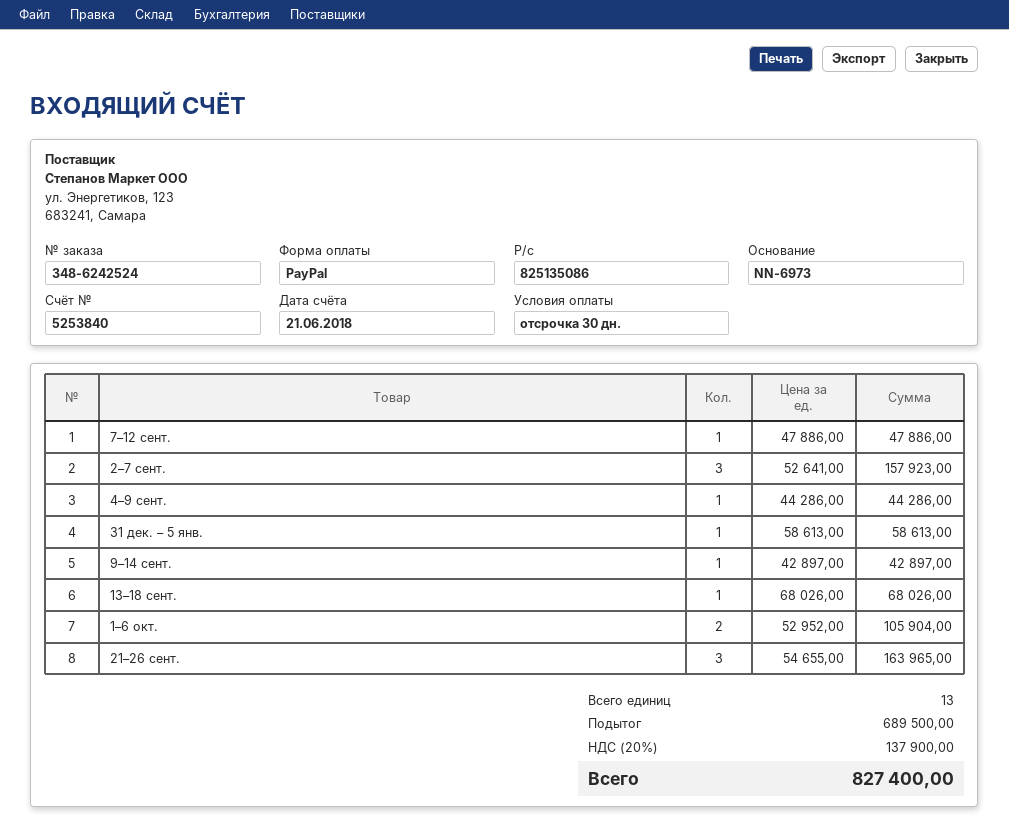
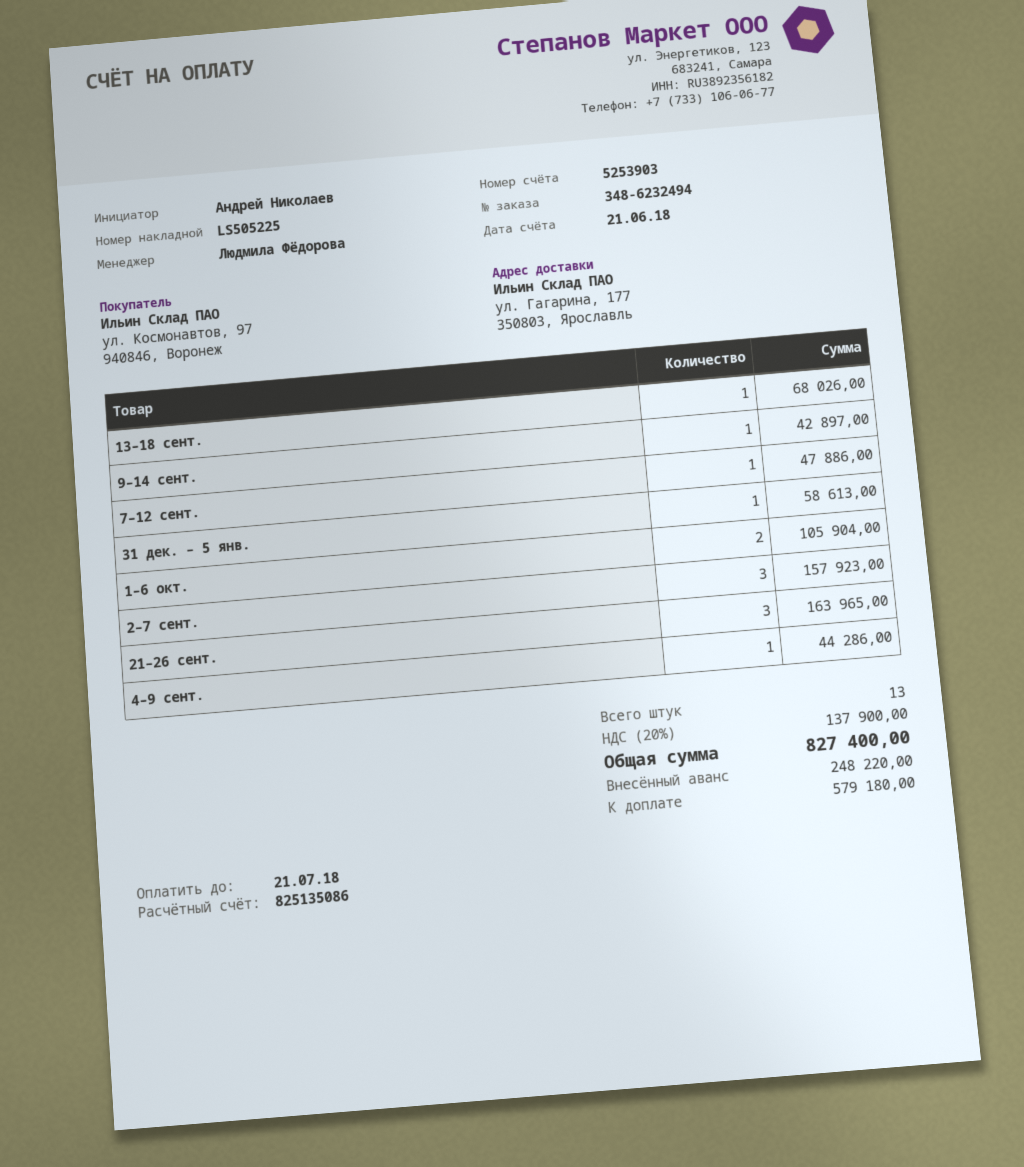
order number: 348-6242524 -> 348-6232494
invoice number: 5253840 -> 5253903

